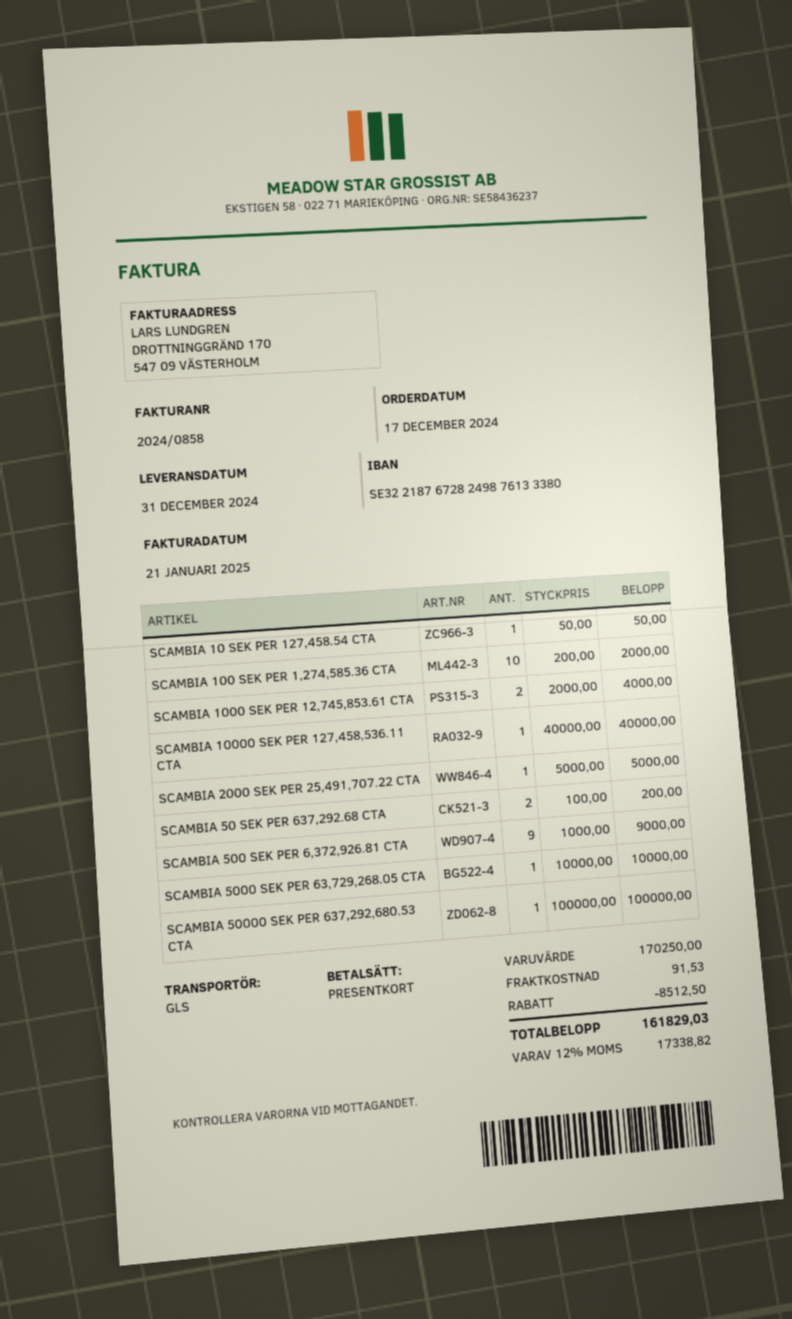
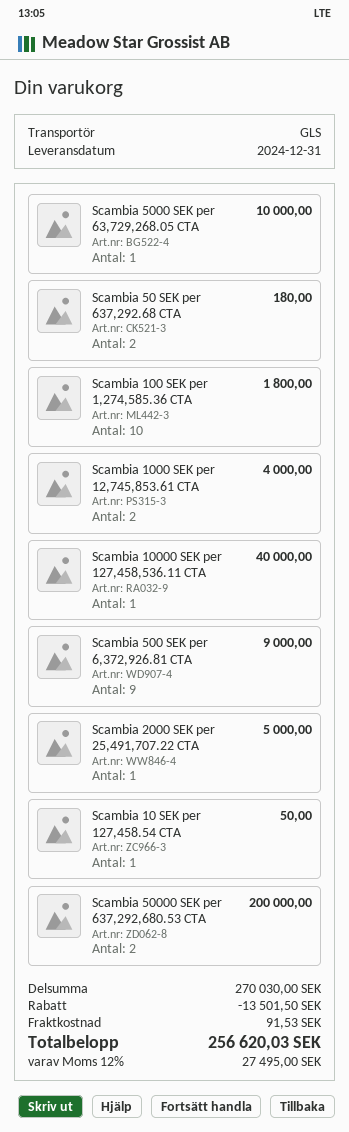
SCAMBIA 100 SEK PER 1,274,585.36 CTA: 10 for 2000.00 -> 10 for 1800.00
SCAMBIA 50 SEK PER 637,292.68 CTA: 2 for 200.00 -> 2 for 180.00
SCAMBIA 50000 SEK PER 637,292,680.53 CTA: 1 for 100000.00 -> 2 for 200000.00
subtotal: 170250.00 -> 270030.00
discount: 8512.50 -> 13501.50
tax: 12% = 17338.82 -> 12% = 27495.00
total: 161829.03 -> 256620.03

